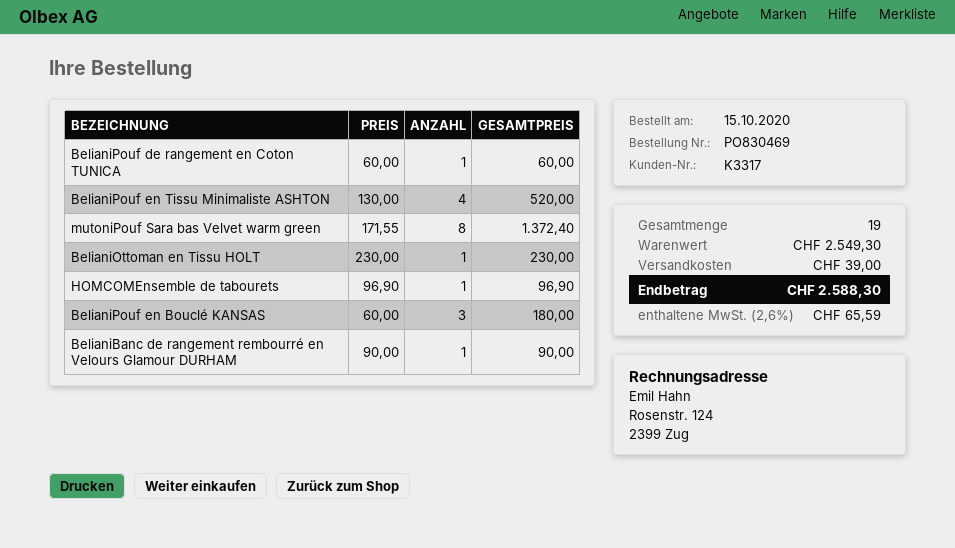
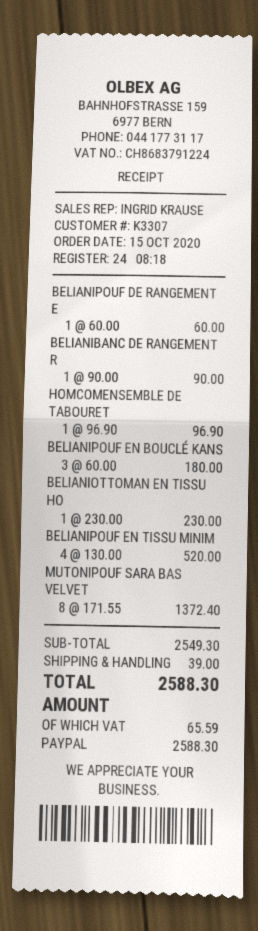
customer number: K3317 -> K3307

